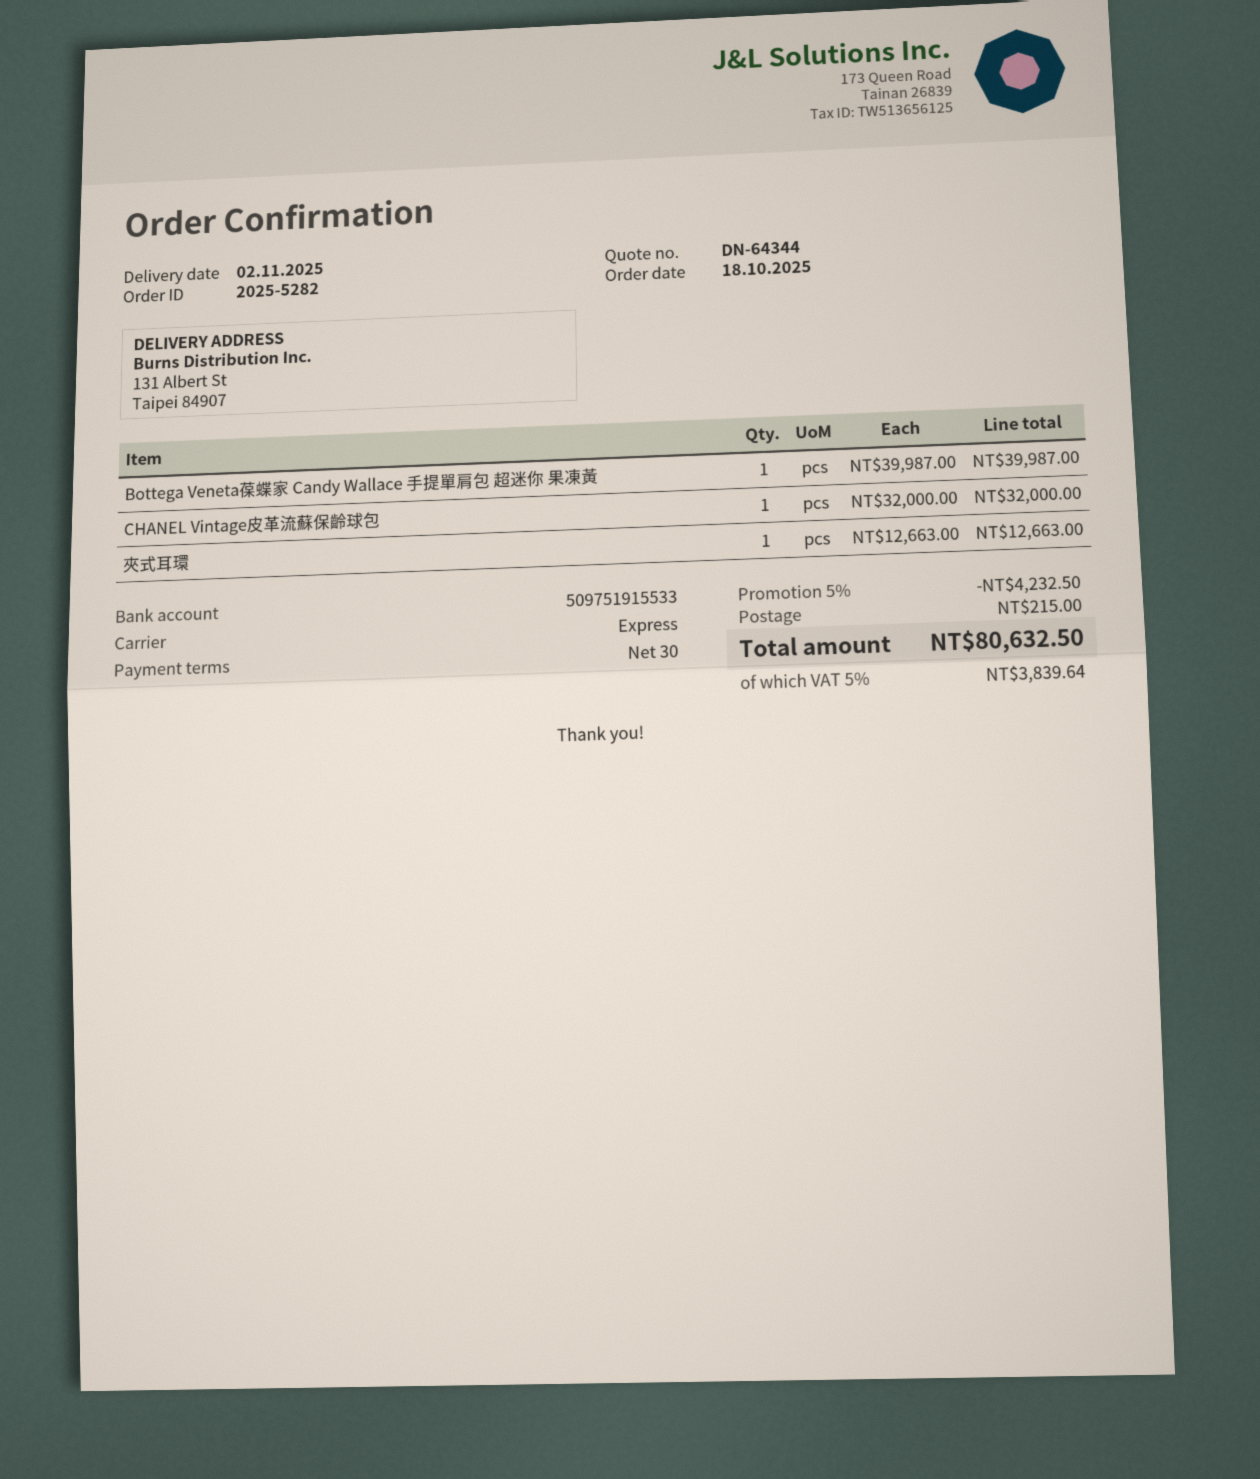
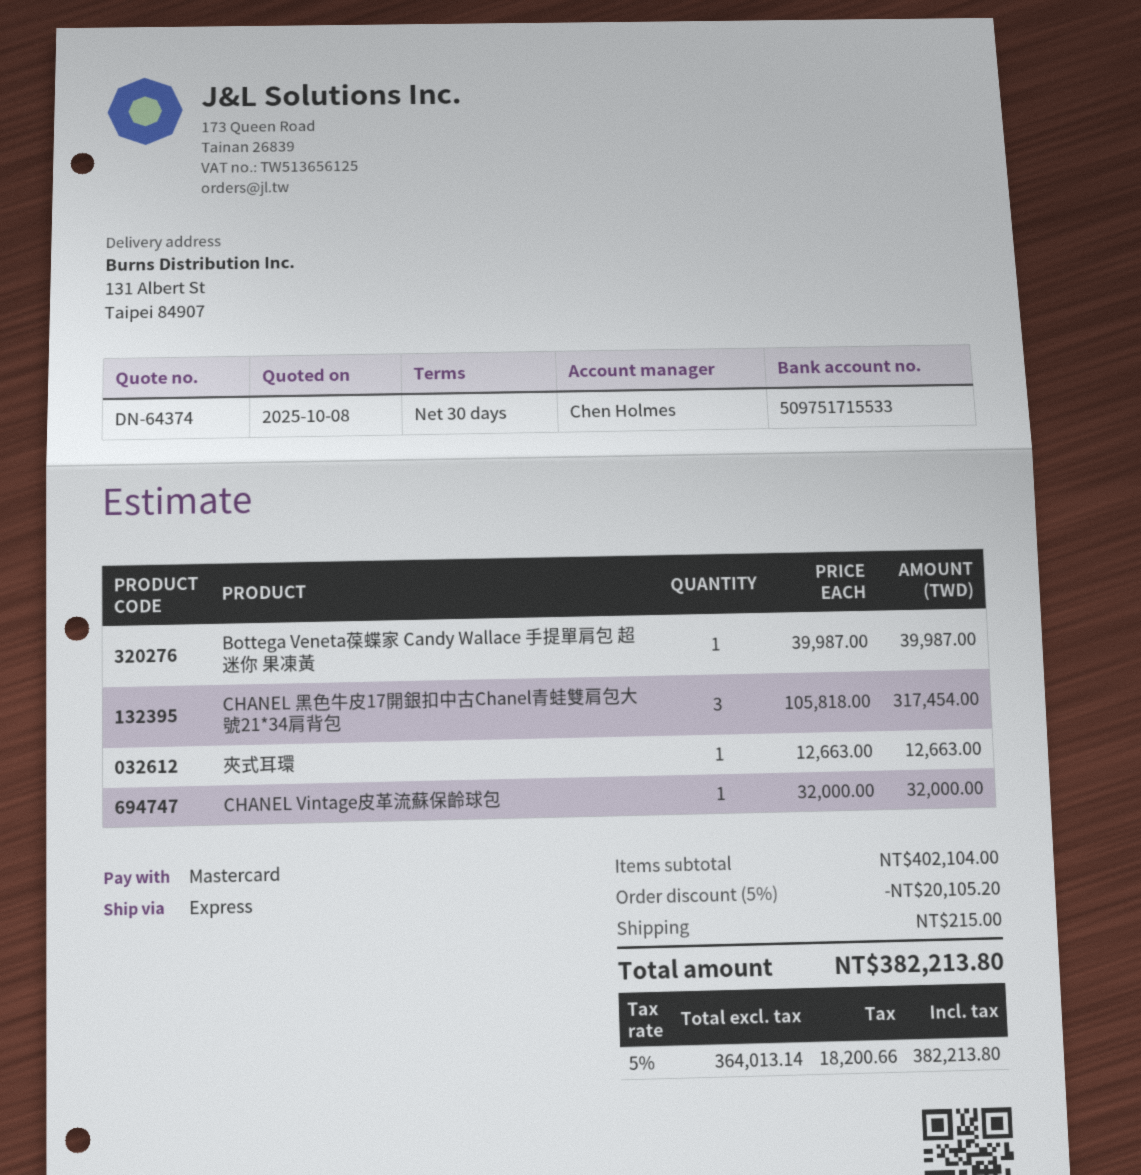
quote number: DN-64344 -> DN-64374
bank account: 509751915533 -> 509751715533
CHANEL 黑色牛皮17開銀扣中古Chanel青蛙雙肩包大號21*34肩背包: none -> 3 x 105818.00 = 317454.00
discount: 5% = 4232.50 -> 5% = 20105.20
tax: 5% = 3839.64 -> 5% = 18200.66
total: 80632.50 -> 382213.80

